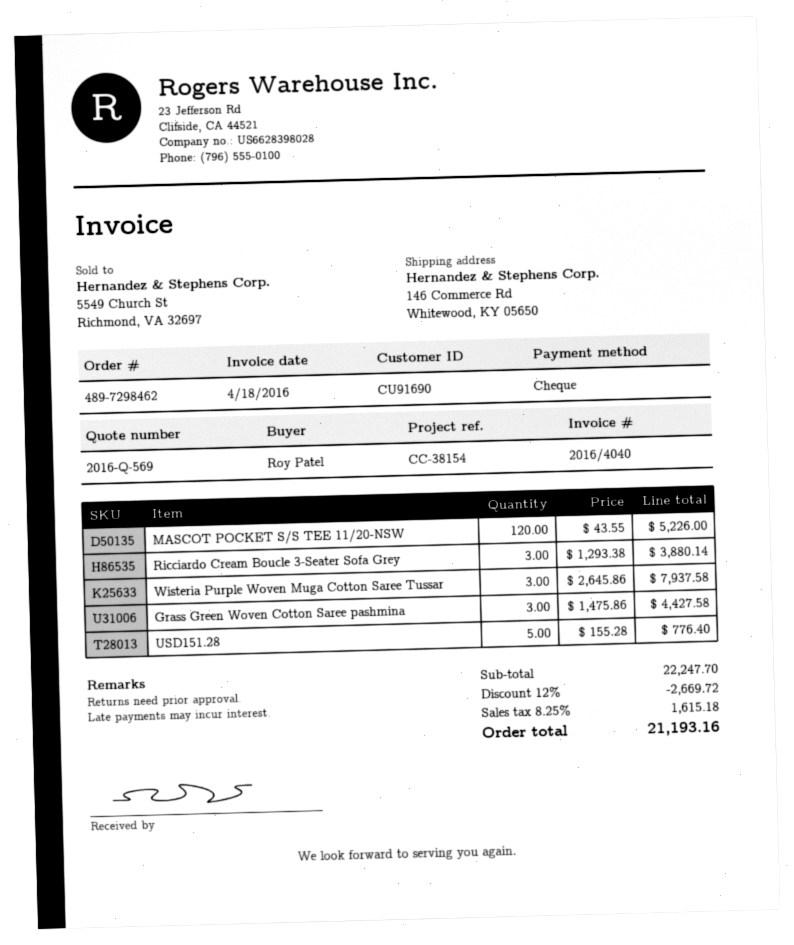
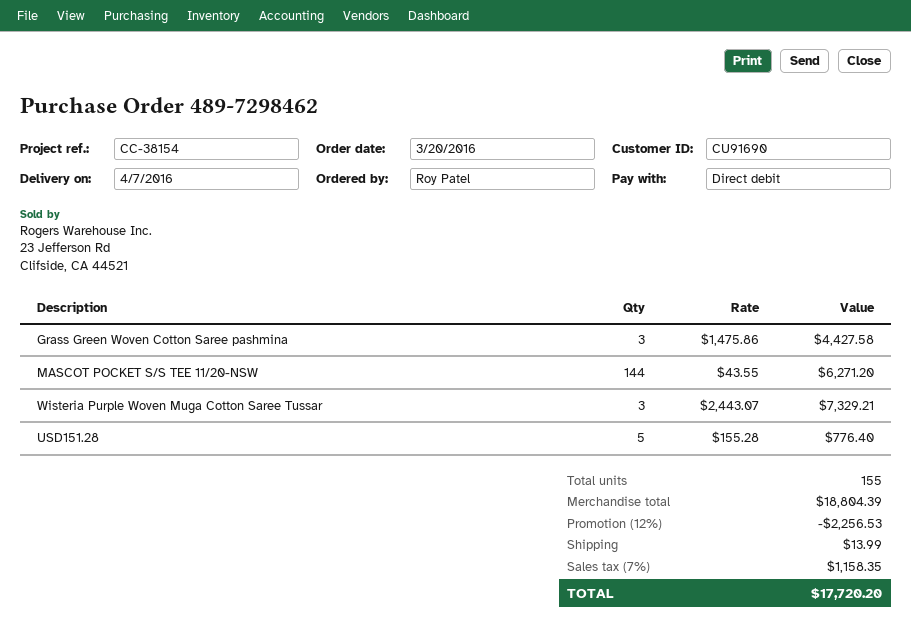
payment method: cheque -> direct debit
MASCOT POCKET S/S TEE 11/20-NSW: 120 x 43.55 = 5226.00 -> 144 x 43.55 = 6271.20
Ricciardo Cream Boucle 3-Seater Sofa Grey: 3 x 1293.38 = 3880.14 -> none
Wisteria Purple Woven Muga Cotton Saree Tussar: 3 x 2645.86 = 7937.58 -> 3 x 2443.07 = 7329.21
subtotal: 22247.70 -> 18804.39
discount: 12% = 2669.72 -> 12% = 2256.53
shipping: none -> 13.99
tax: 8.25% = 1615.18 -> 7% = 1158.35
total: 21193.16 -> 17720.20

